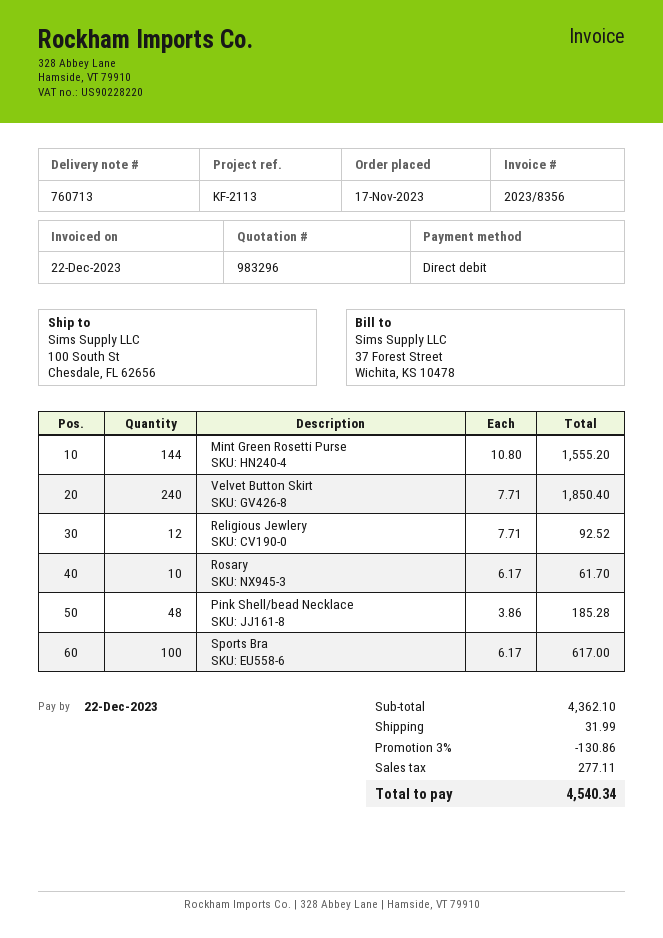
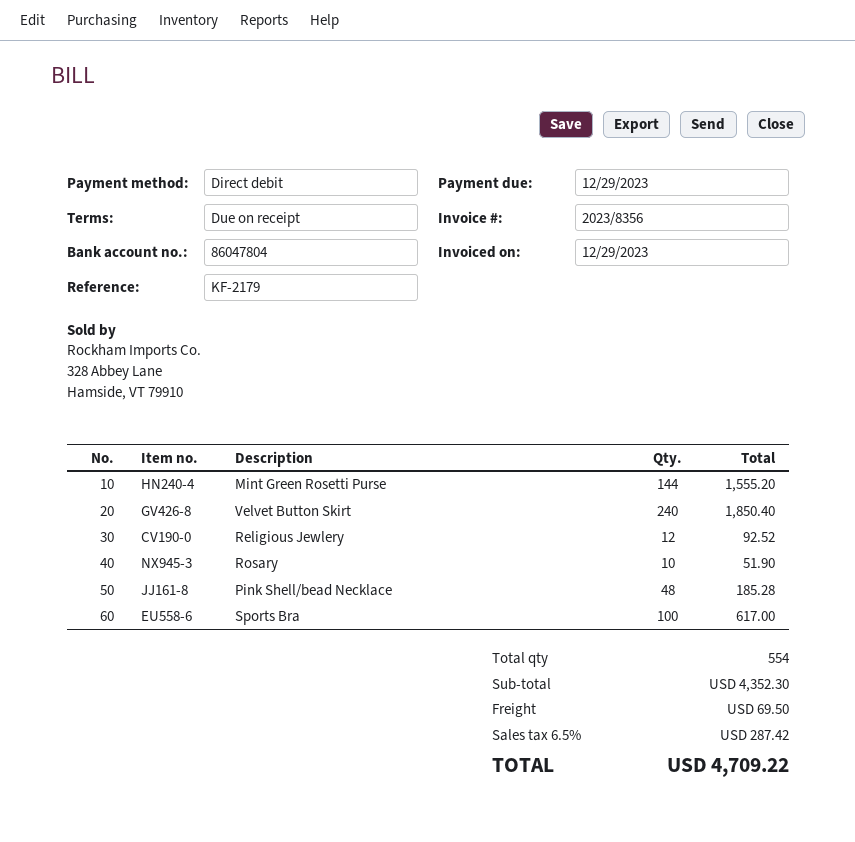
invoice date: 2023-12-22 -> 2023-12-29
due date: 2023-12-22 -> 2023-12-29
reference: KF-2113 -> KF-2179
Rosary: 10 for 61.70 -> 10 for 51.90
subtotal: 4362.10 -> 4352.30
discount: 3% = 130.86 -> none
shipping: 31.99 -> 69.50
tax: 277.11 -> 287.42
total: 4540.34 -> 4709.22

